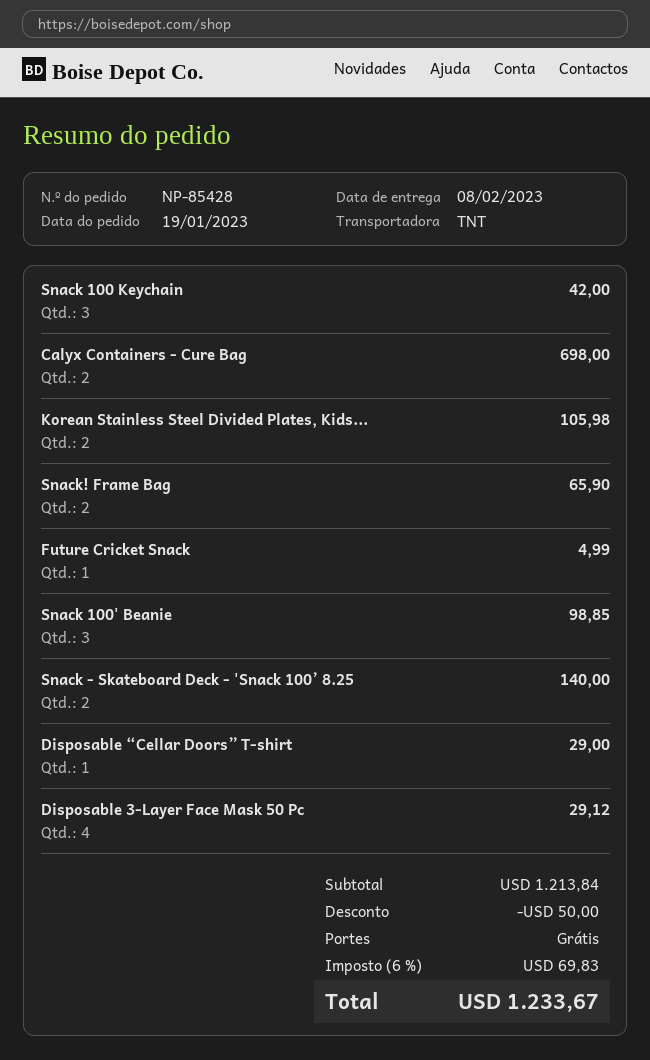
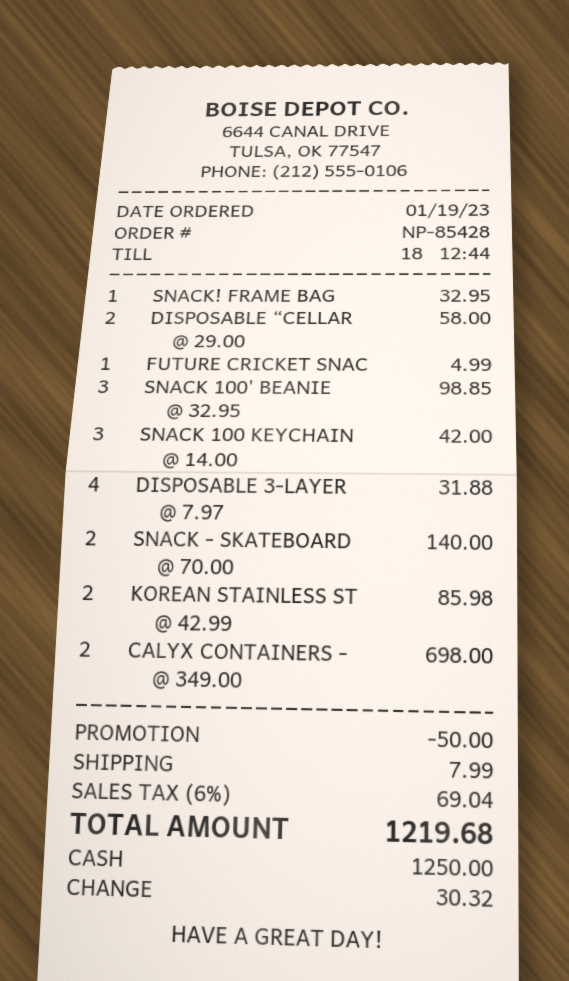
Korean Stainless Steel Divided Plates, Kids...: 2 for 105.98 -> 2 for 85.98
Snack! Frame Bag: 2 for 65.90 -> 1 for 32.95
Disposable “Cellar Doors” T-shirt: 1 for 29.00 -> 2 for 58.00
Disposable 3-Layer Face Mask 50 Pc: 4 for 29.12 -> 4 for 31.88
shipping: 0.00 -> 7.99
tax: 6% = 69.83 -> 6% = 69.04
total: 1233.67 -> 1219.68

